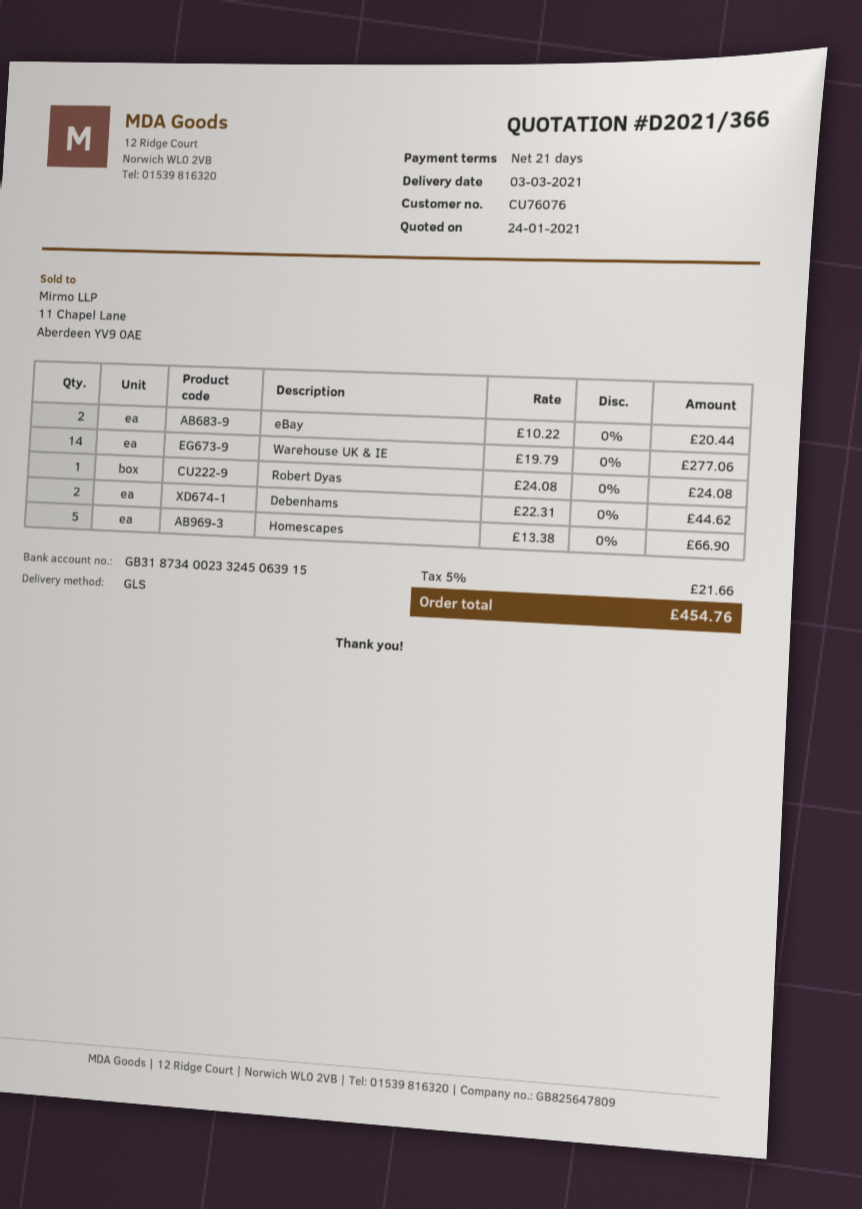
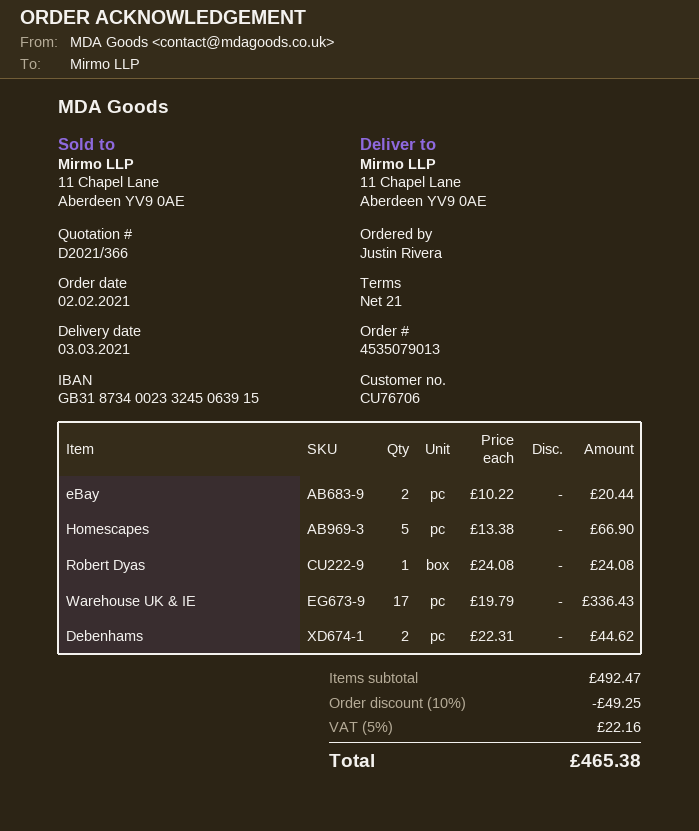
customer number: CU76076 -> CU76706
Warehouse UK & IE: 14 x 19.79 = 277.06 -> 17 x 19.79 = 336.43
discount: none -> 10% = 49.25
tax: 5% = 21.66 -> 5% = 22.16
total: 454.76 -> 465.38

